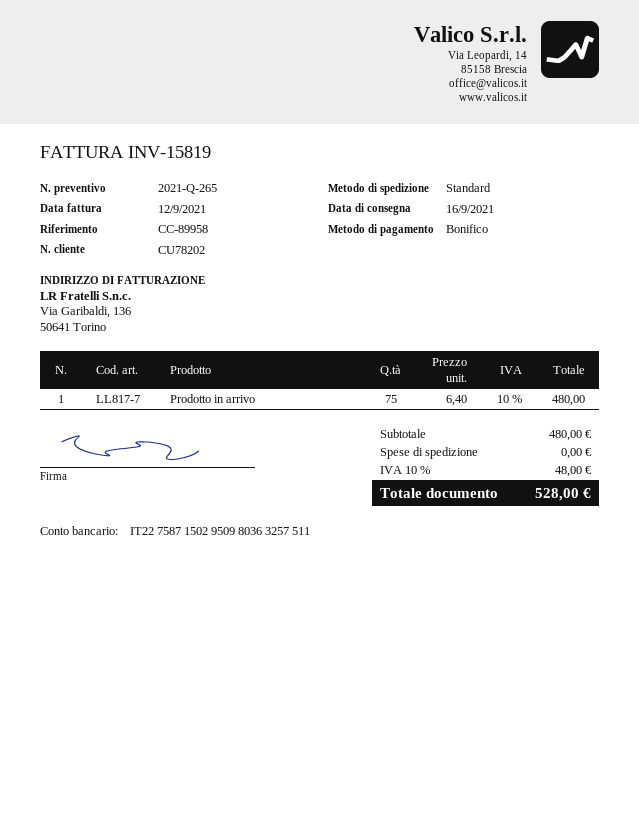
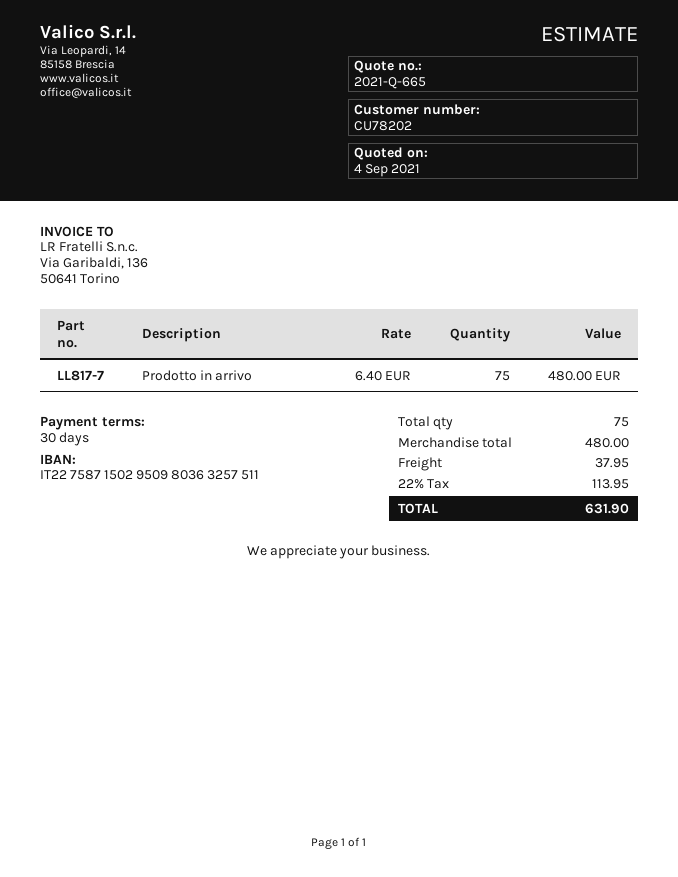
quote number: 2021-Q-265 -> 2021-Q-665
shipping: 0.00 -> 37.95
tax: 10% = 48.00 -> 22% = 113.95
total: 528.00 -> 631.90

